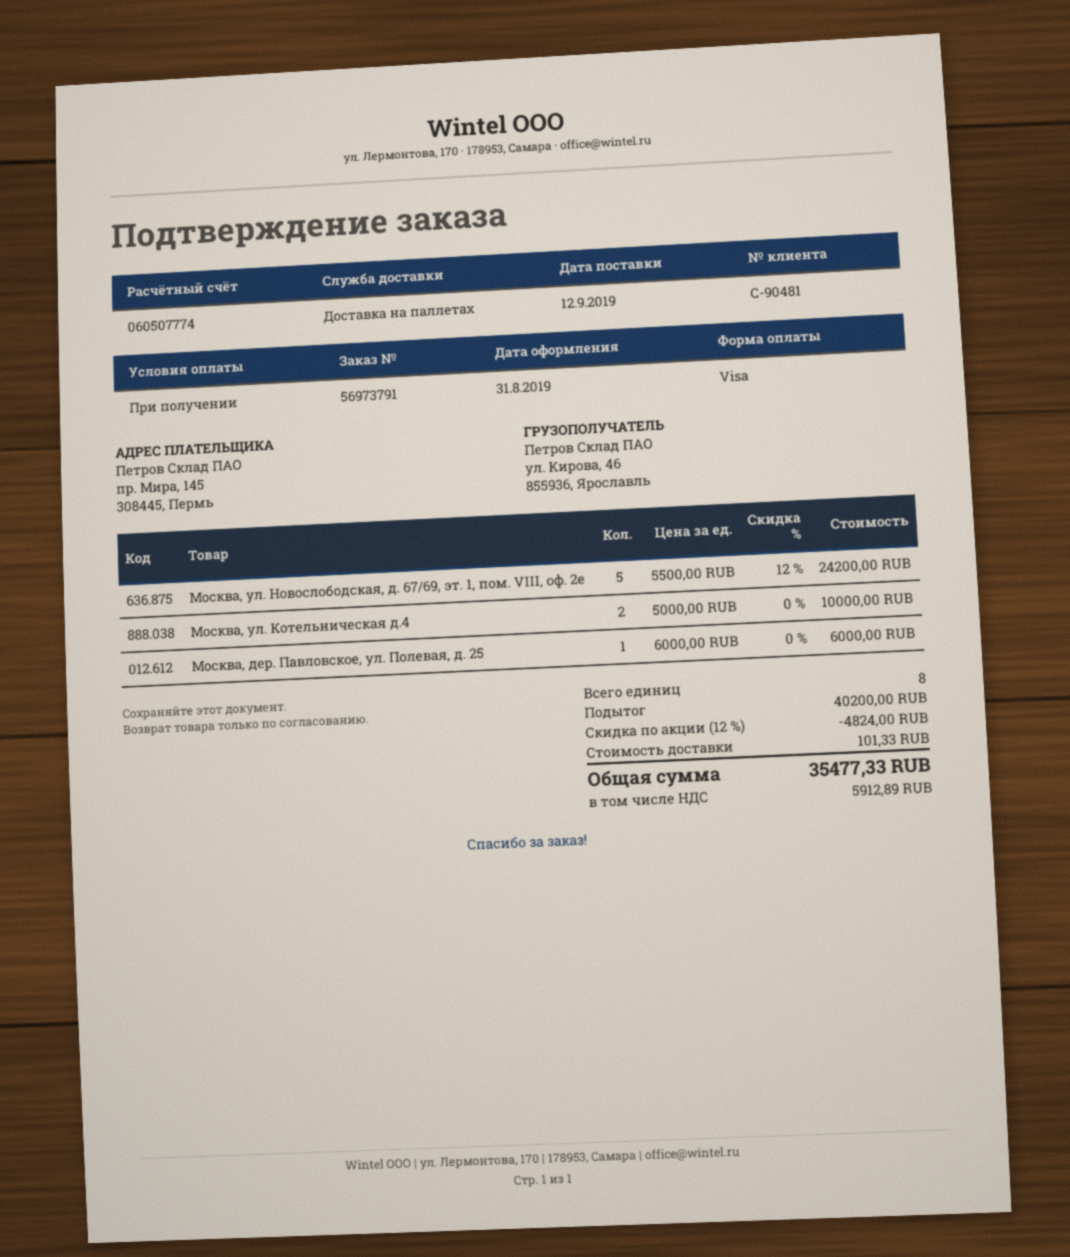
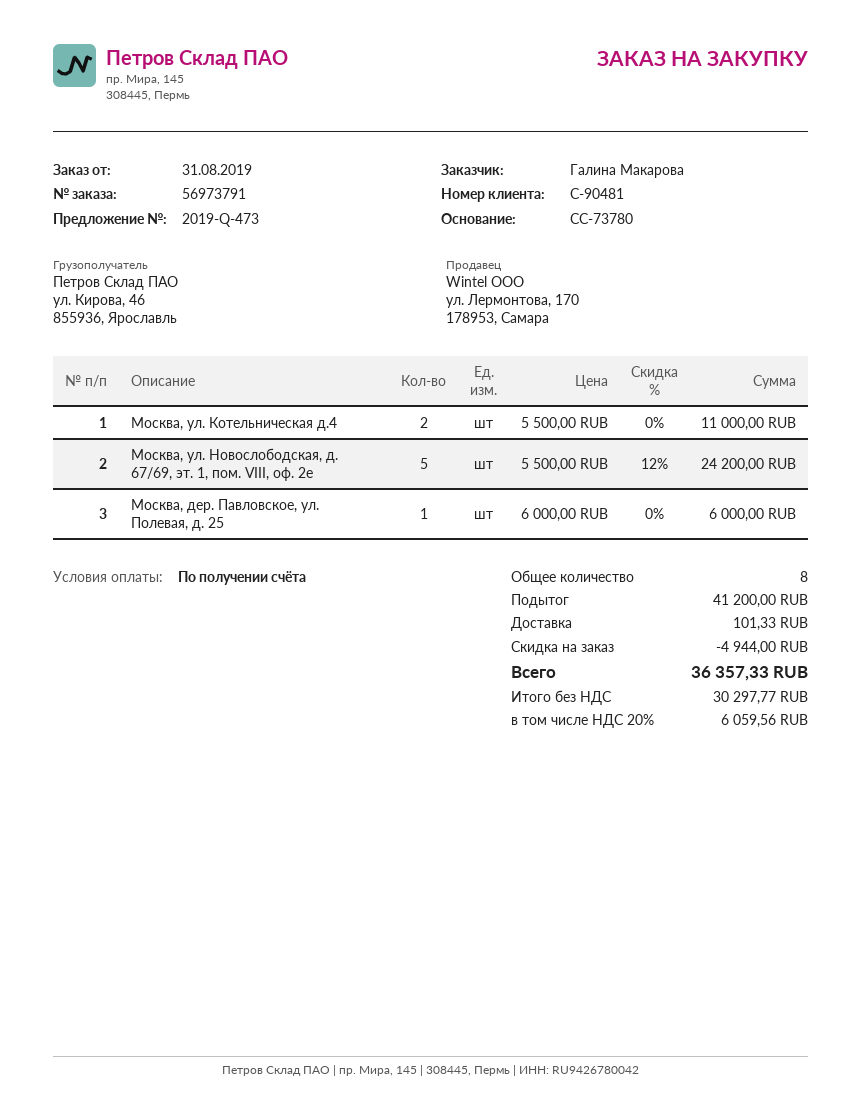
Москва, ул. Котельническая д.4: 2 x 5000.00 = 10000.00 -> 2 x 5500.00 = 11000.00
subtotal: 40200.00 -> 41200.00
discount: 4824.00 -> 4944.00
tax: 5912.89 -> 6059.56
total: 35477.33 -> 36357.33

